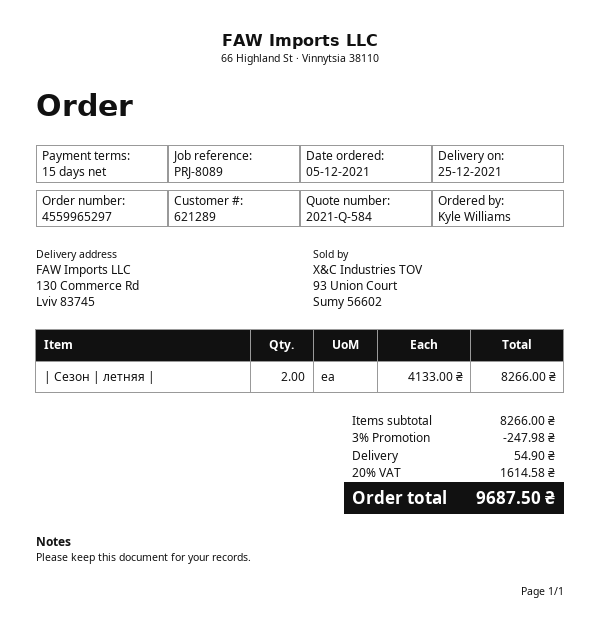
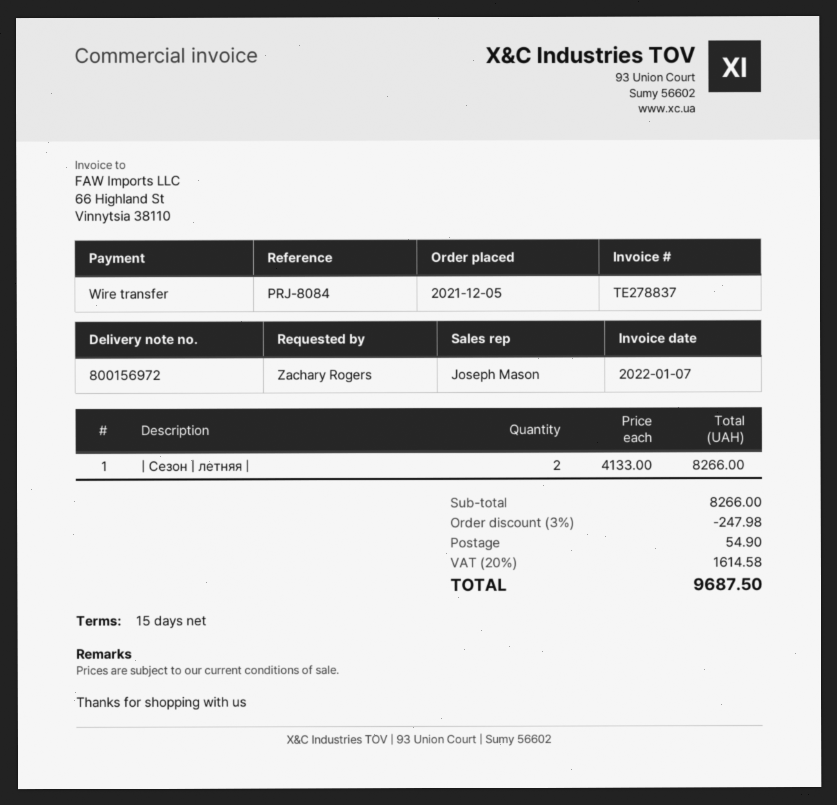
reference: PRJ-8089 -> PRJ-8084
ordered by: Kyle Williams -> Zachary Rogers

